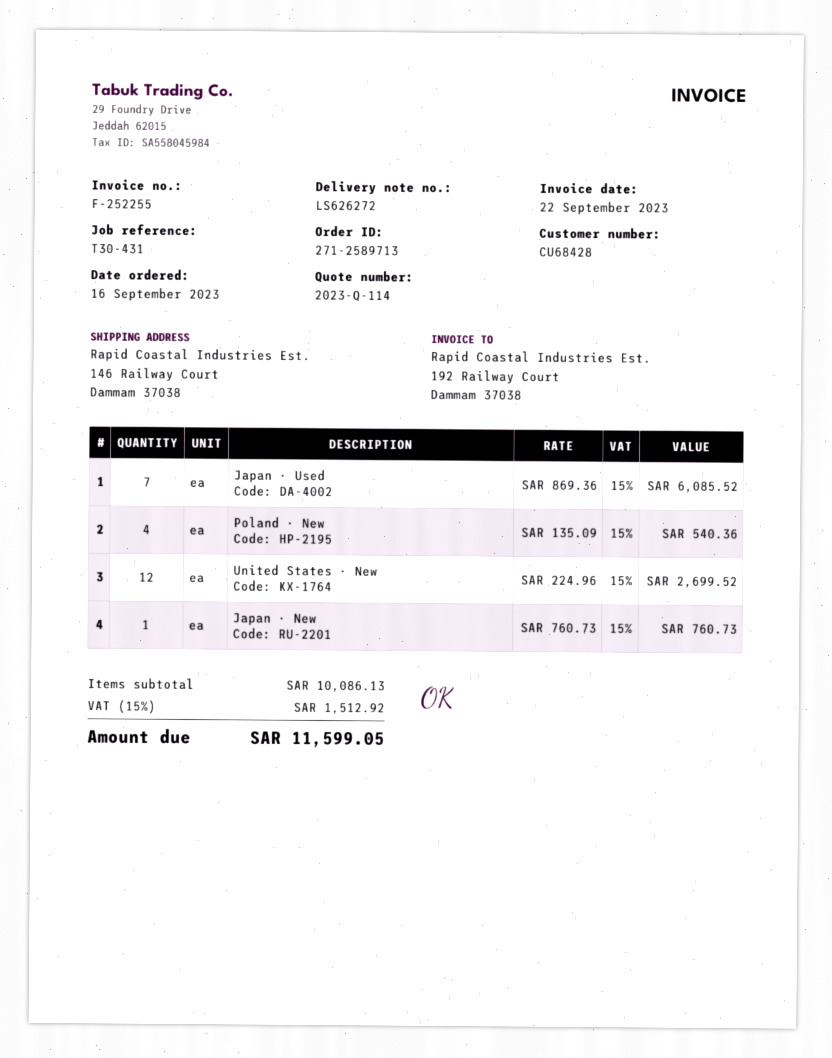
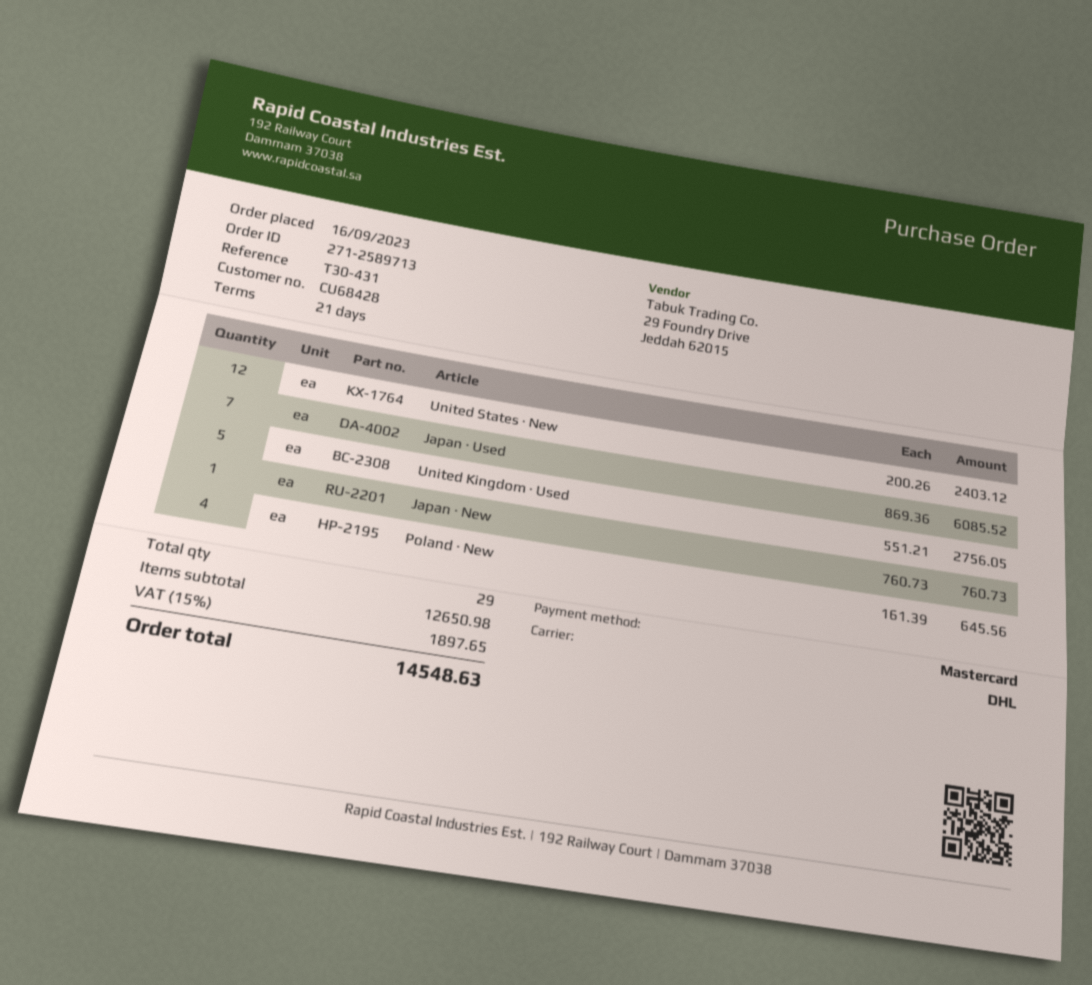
Poland · New: 4 x 135.09 = 540.36 -> 4 x 161.39 = 645.56
United States · New: 12 x 224.96 = 2699.52 -> 12 x 200.26 = 2403.12
United Kingdom · Used: none -> 5 x 551.21 = 2756.05
subtotal: 10086.13 -> 12650.98
tax: 15% = 1512.92 -> 15% = 1897.65
total: 11599.05 -> 14548.63

